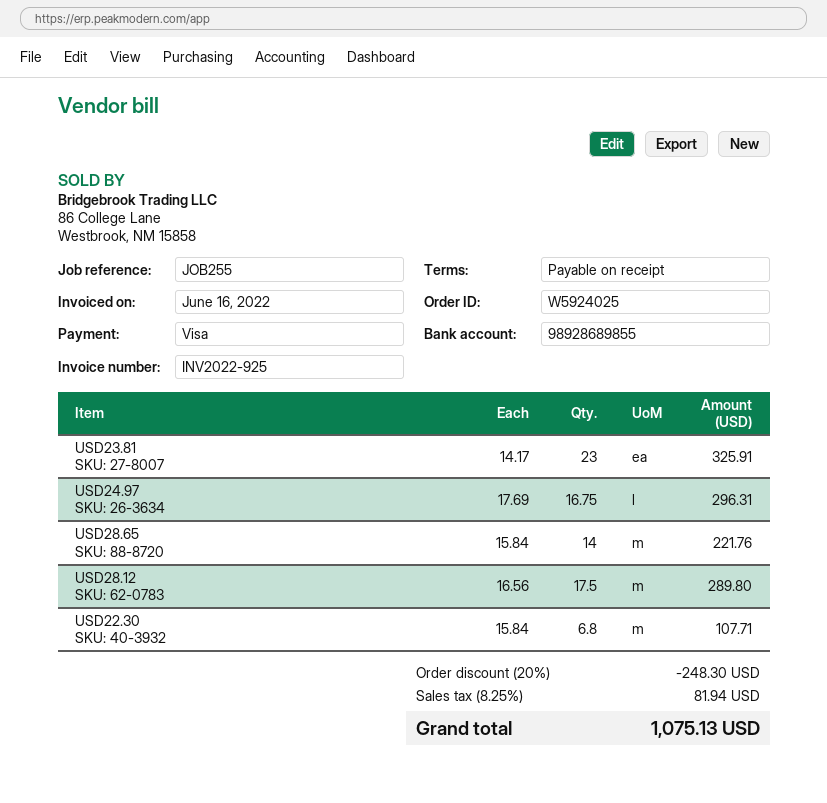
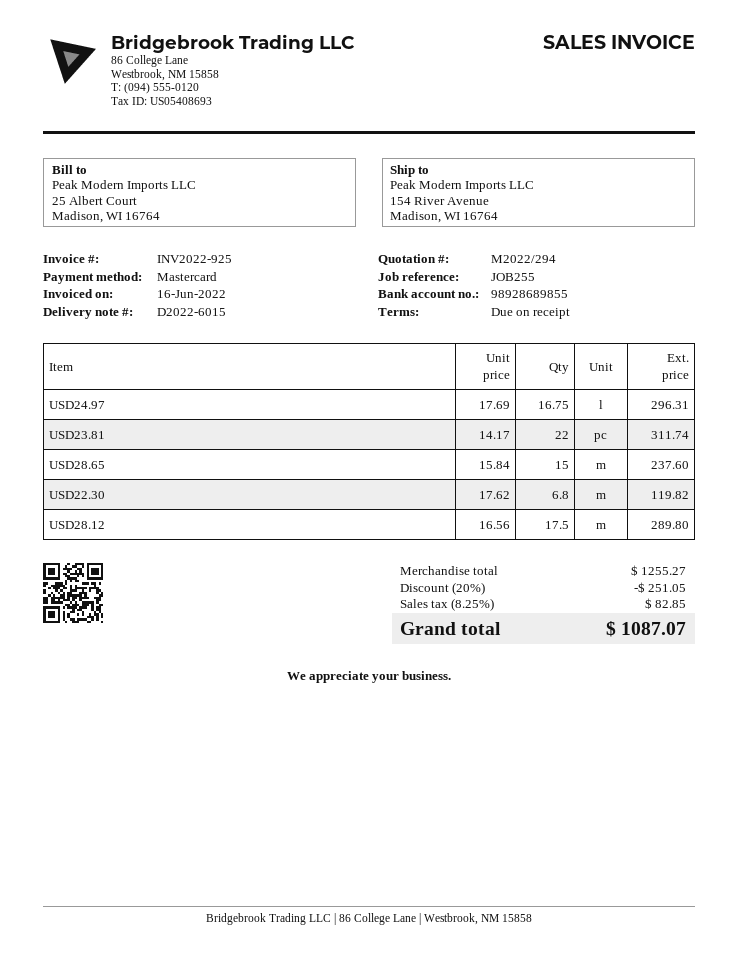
payment method: Visa -> Mastercard
USD23.81: 23 x 14.17 = 325.91 -> 22 x 14.17 = 311.74
USD28.65: 14 x 15.84 = 221.76 -> 15 x 15.84 = 237.60
USD22.30: 6.8 x 15.84 = 107.71 -> 6.8 x 17.62 = 119.82
discount: 20% = 248.30 -> 20% = 251.05
tax: 8.25% = 81.94 -> 8.25% = 82.85
total: 1075.13 -> 1087.07

